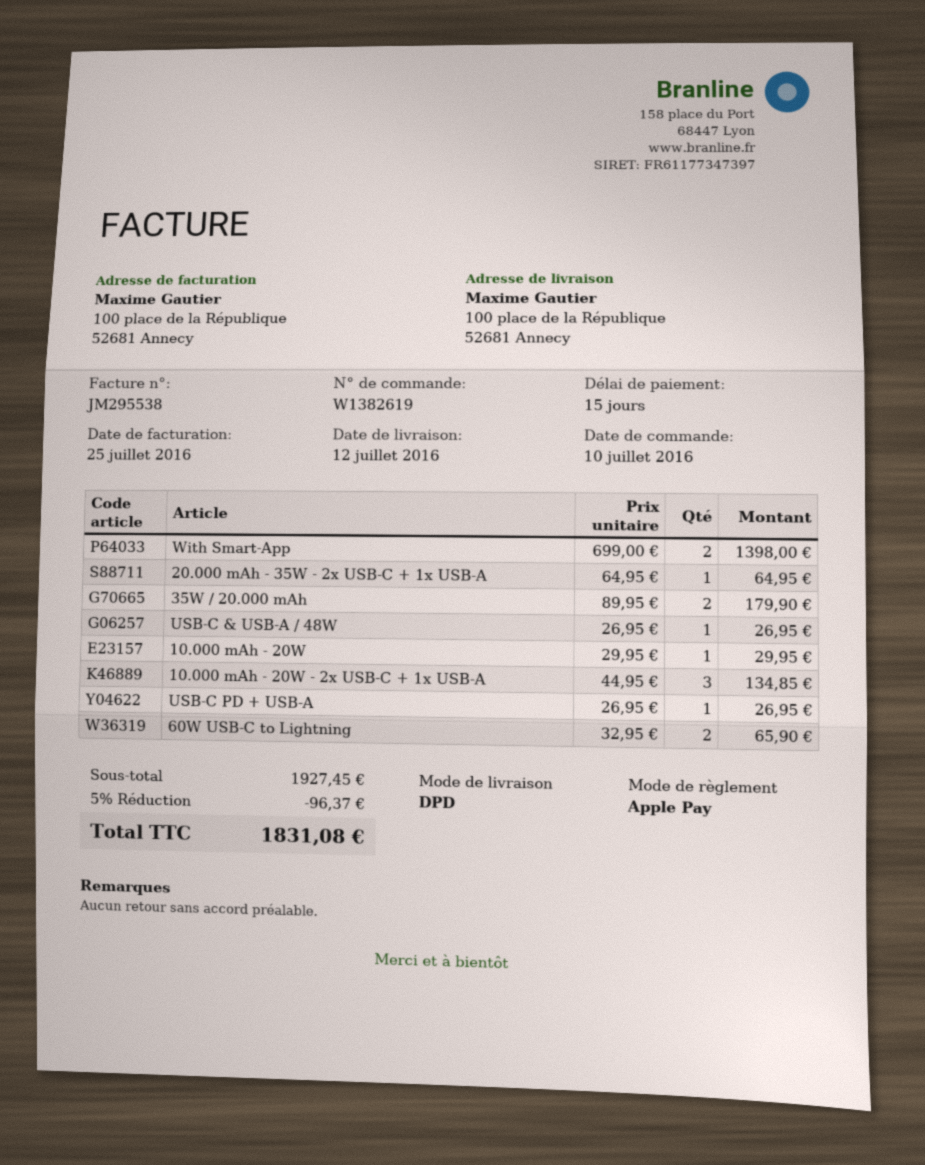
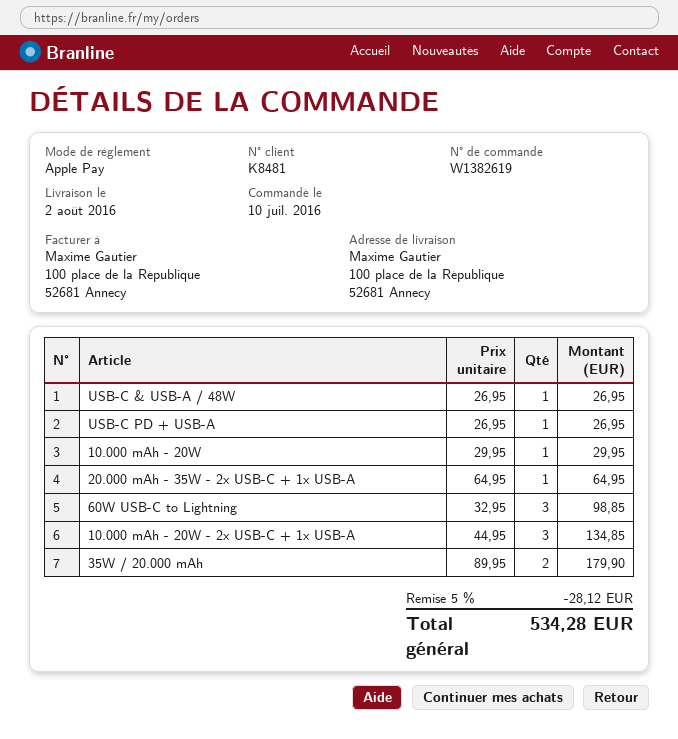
delivery date: 2016-07-12 -> 2016-08-02
With Smart-App: 2 x 699.00 = 1398.00 -> none
60W USB-C to Lightning: 2 x 32.95 = 65.90 -> 3 x 32.95 = 98.85
discount: 5% = 96.37 -> 5% = 28.12
total: 1831.08 -> 534.28

